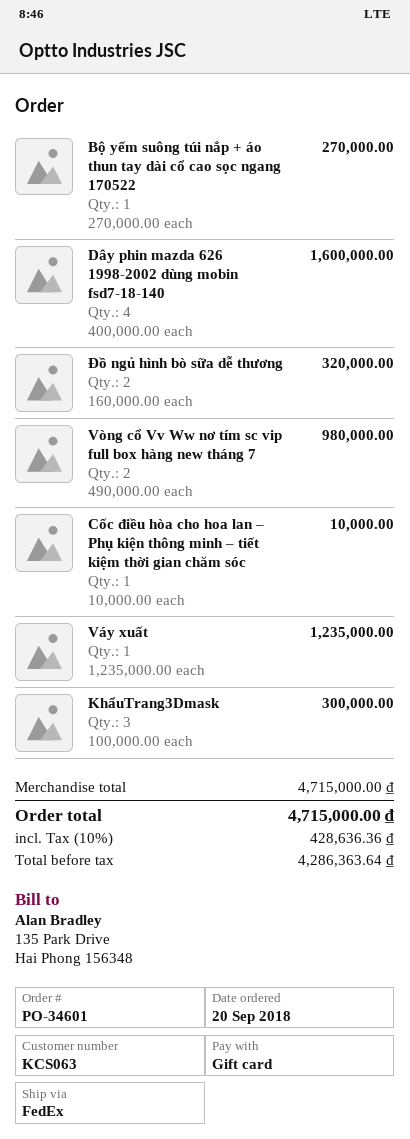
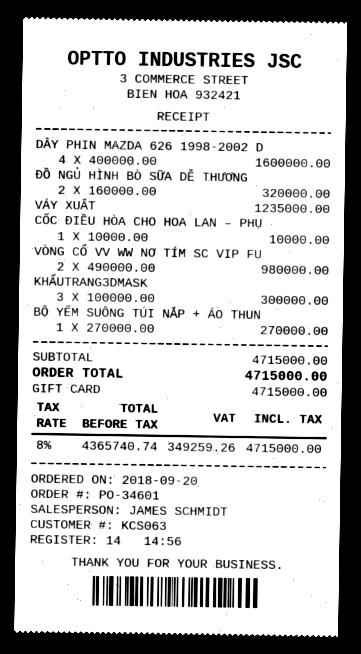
net: 4286363.64 -> 4365740.74
tax: 10% = 428636.36 -> 8% = 349259.26

